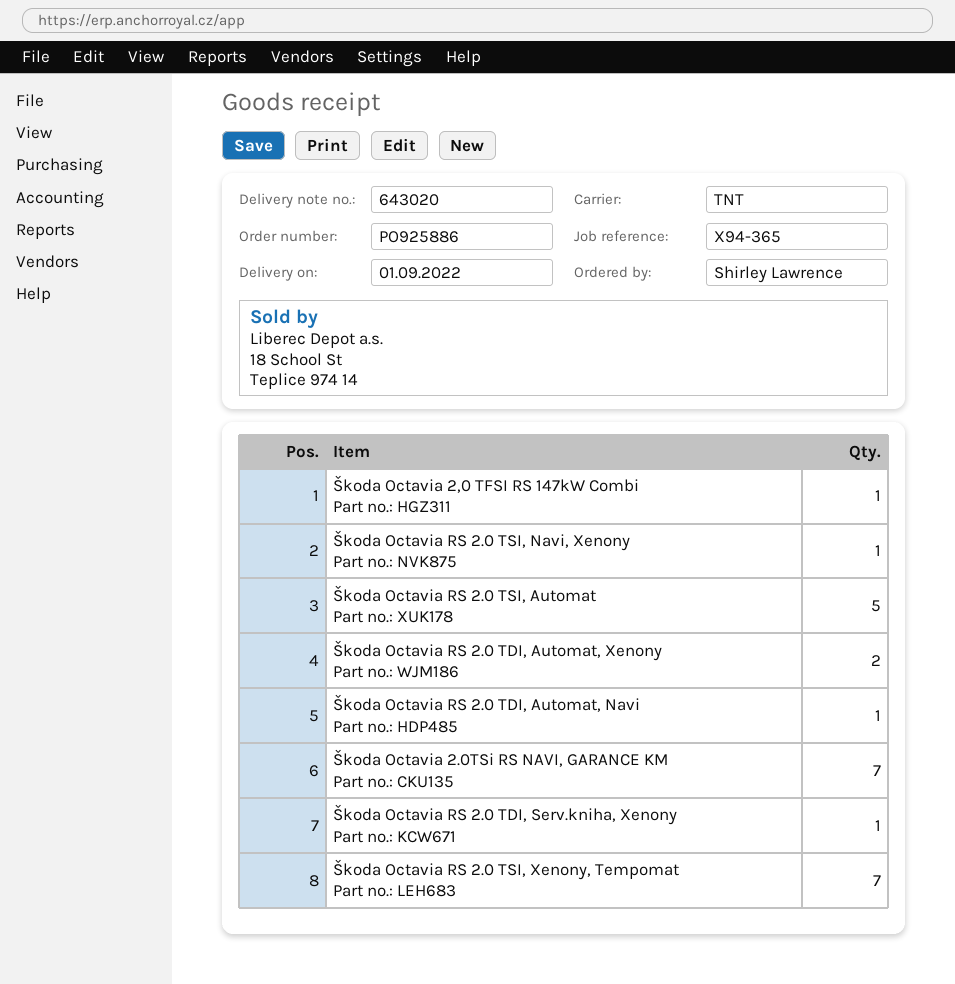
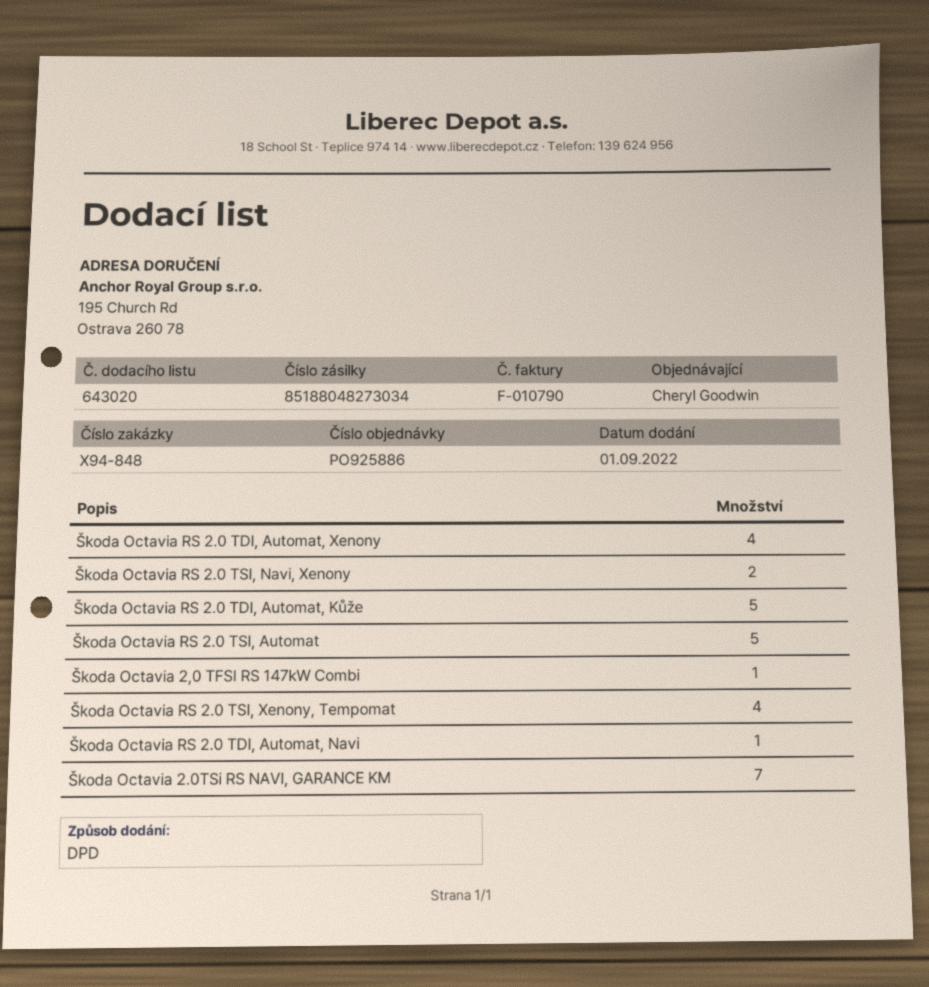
reference: X94-365 -> X94-848
ordered by: Shirley Lawrence -> Cheryl Goodwin
shipping method: TNT -> DPD
Škoda Octavia RS 2.0 TSI, Navi, Xenony: 1 -> 2
Škoda Octavia RS 2.0 TDI, Automat, Xenony: 2 -> 4
Škoda Octavia RS 2.0 TDI, Serv.kniha, Xenony: 1 -> none
Škoda Octavia RS 2.0 TSI, Xenony, Tempomat: 7 -> 4
Škoda Octavia RS 2.0 TDI, Automat, Kůže: none -> 5

